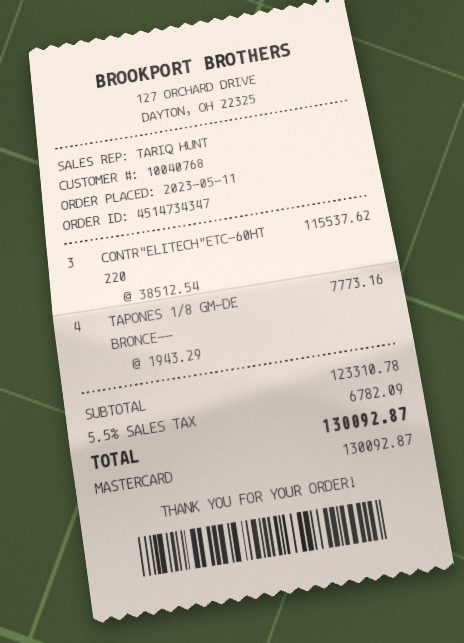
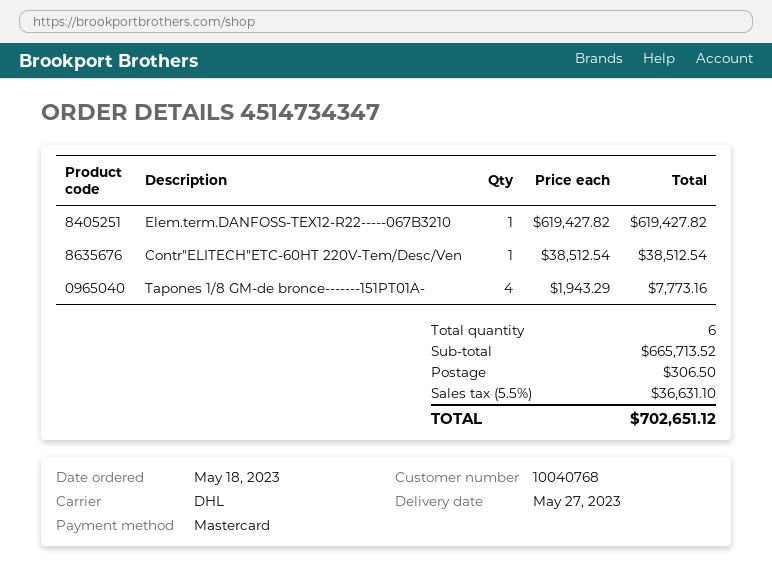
order date: 2023-05-11 -> 2023-05-18
CONTR"ELITECH"ETC-60HT 220: 3 x 38512.54 = 115537.62 -> 1 x 38512.54 = 38512.54
Elem.term.DANFOSS-TEX12-R22-----067B3210: none -> 1 x 619427.82 = 619427.82
subtotal: 123310.78 -> 665713.52
shipping: none -> 306.50
tax: 5.5% = 6782.09 -> 5.5% = 36631.10
total: 130092.87 -> 702651.12

